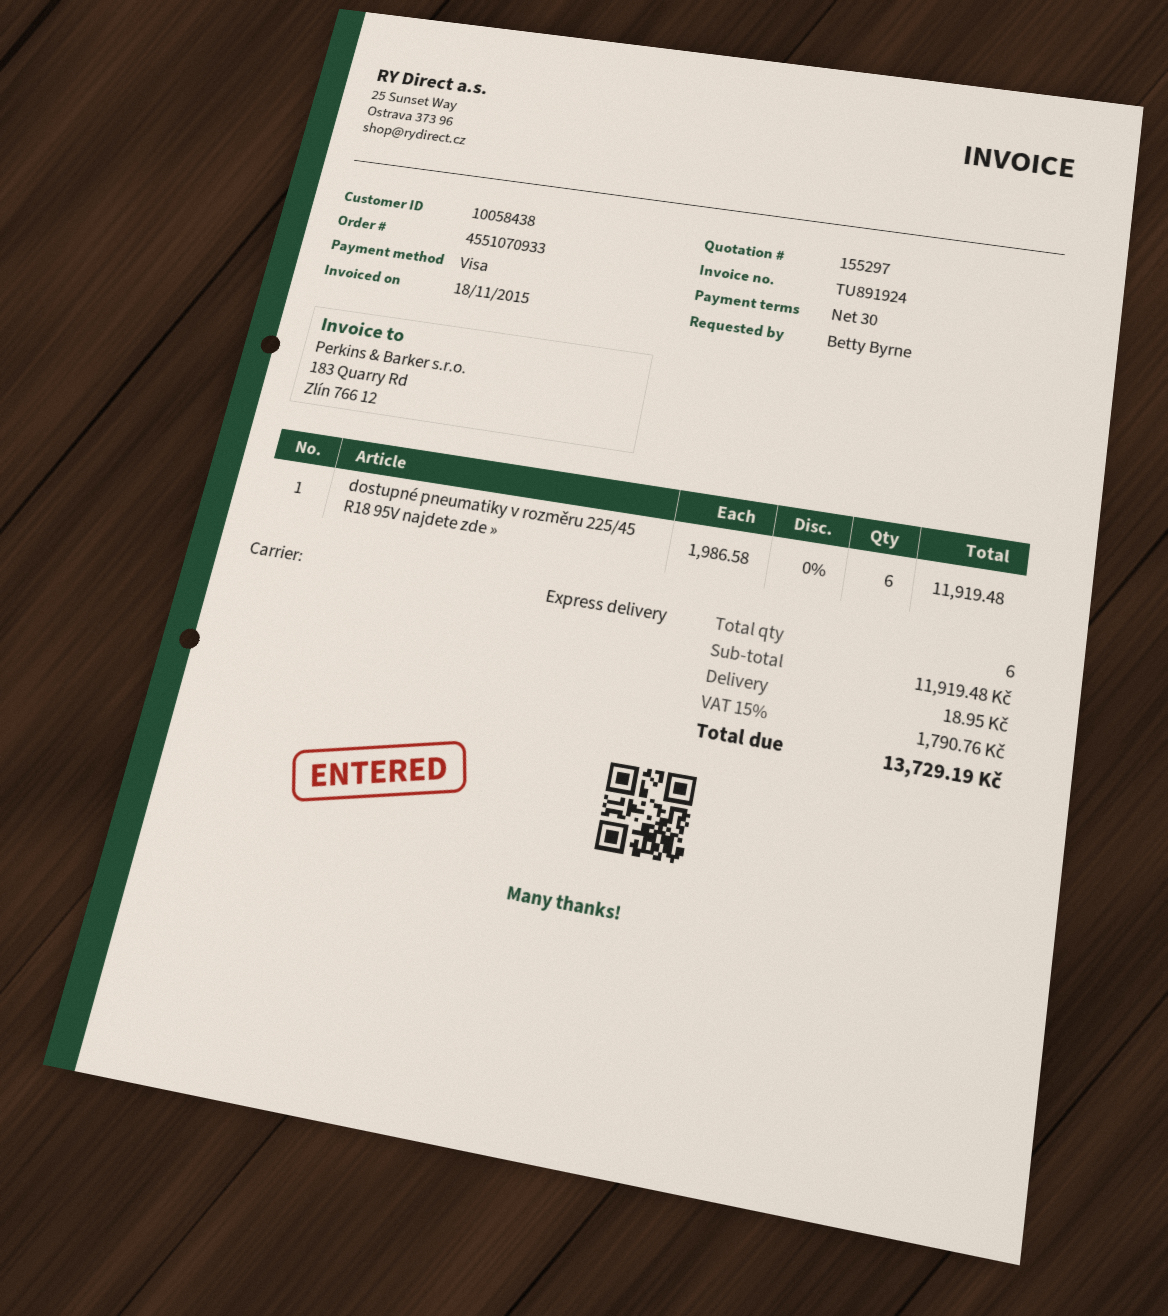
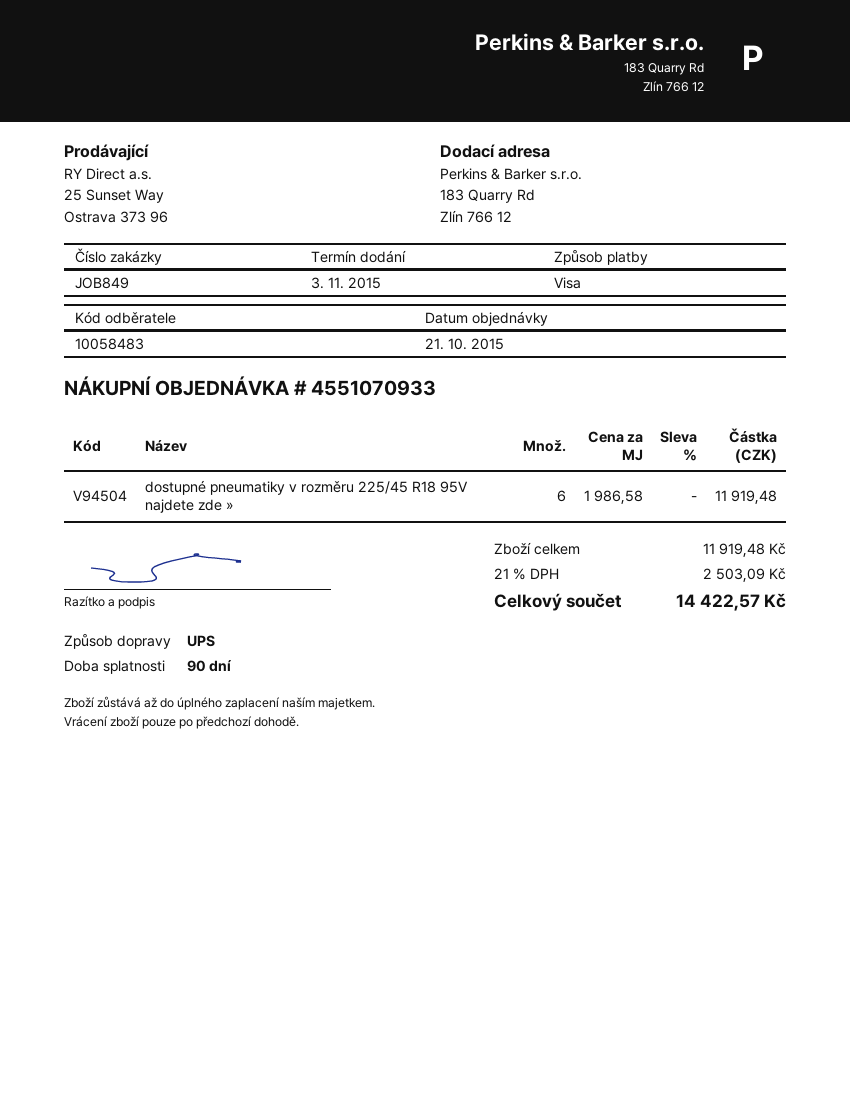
payment terms: 30 days -> 90 days
customer number: 10058438 -> 10058483
shipping method: express -> UPS
shipping: 18.95 -> none
tax: 15% = 1790.76 -> 21% = 2503.09
total: 13729.19 -> 14422.57

